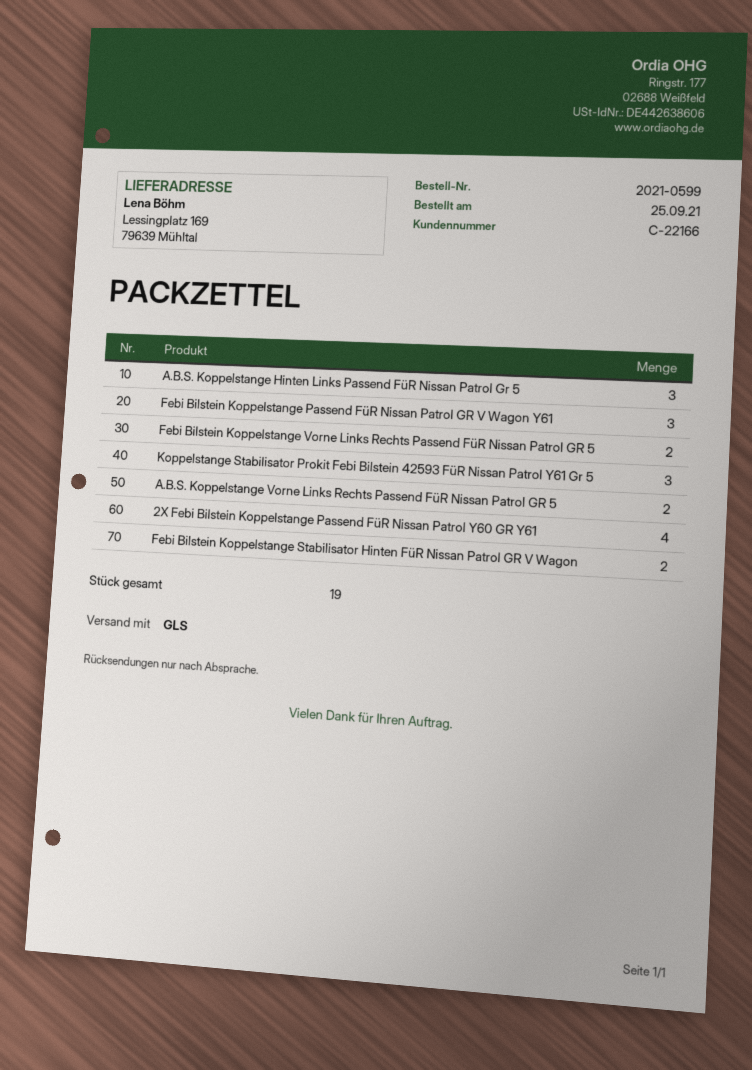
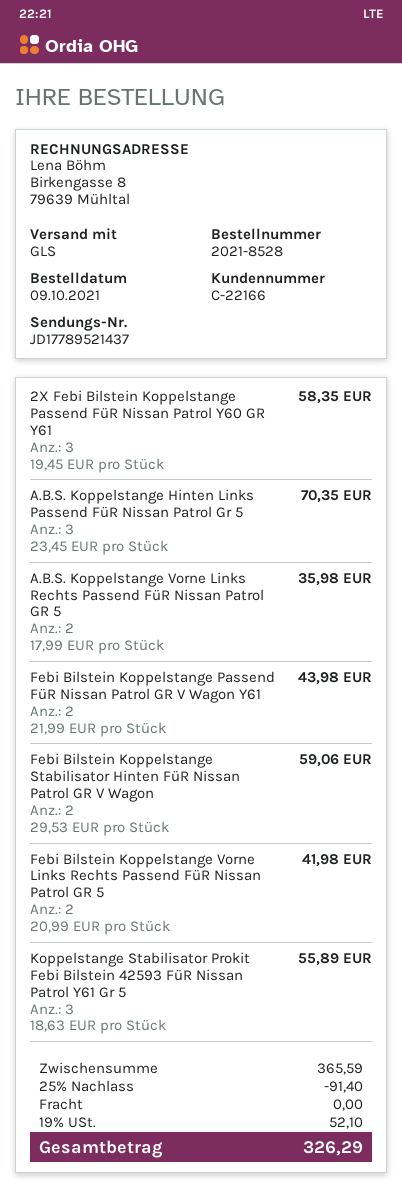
order number: 2021-0599 -> 2021-8528
order date: 2021-09-25 -> 2021-10-09
Febi Bilstein Koppelstange Passend FüR Nissan Patrol GR V Wagon Y61: 3 -> 2
2X Febi Bilstein Koppelstange Passend FüR Nissan Patrol Y60 GR Y61: 4 -> 3

